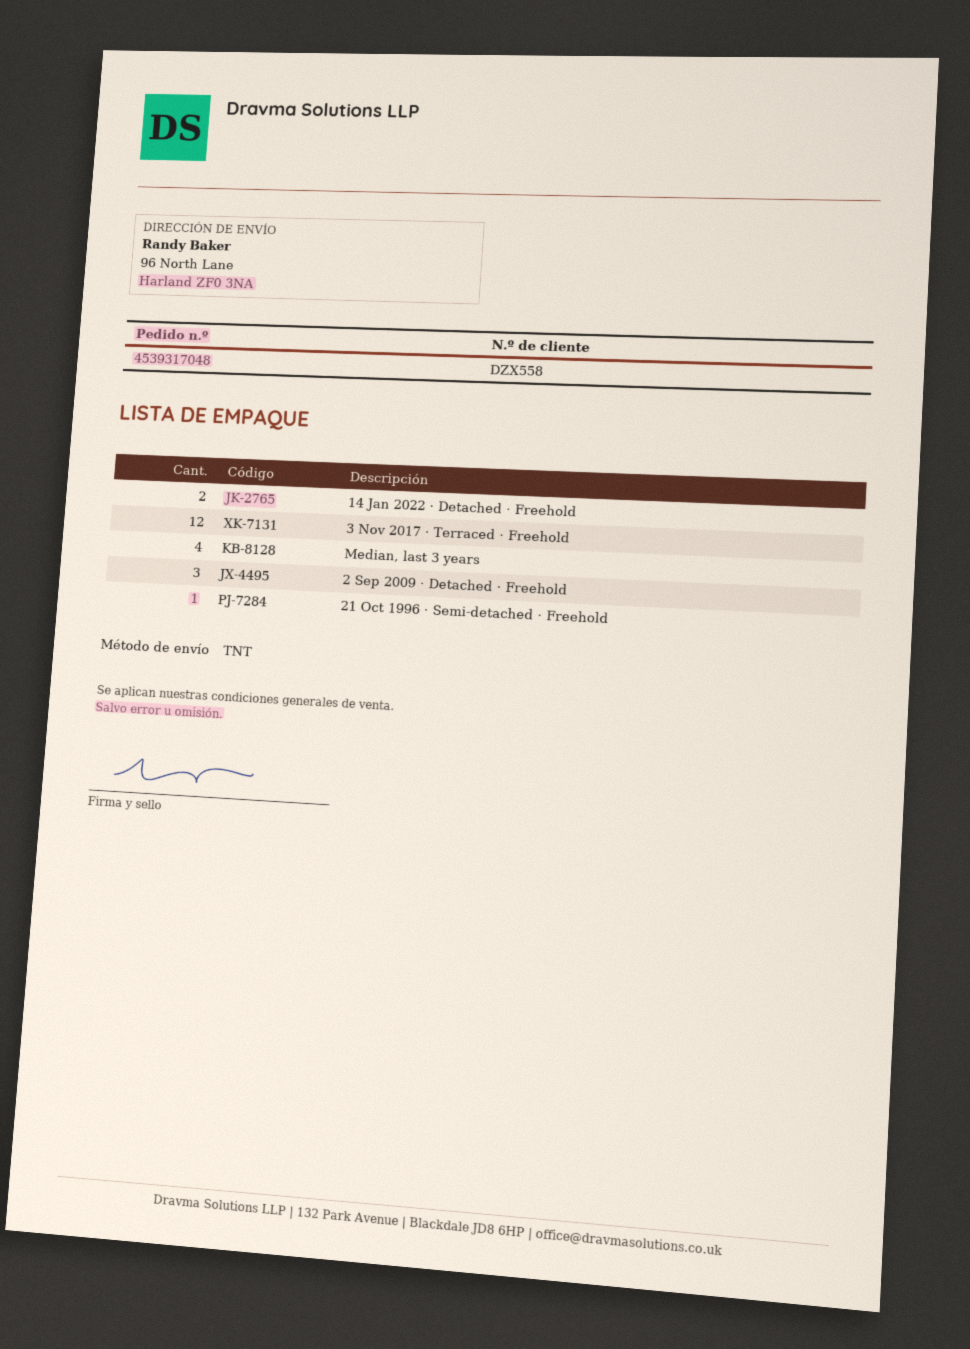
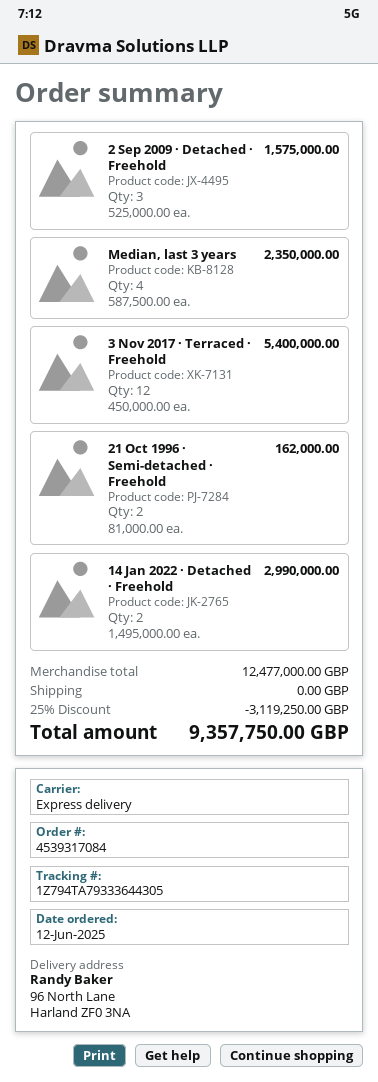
order number: 4539317048 -> 4539317084
shipping method: TNT -> express
21 Oct 1996 · Semi-detached · Freehold: 1 -> 2

